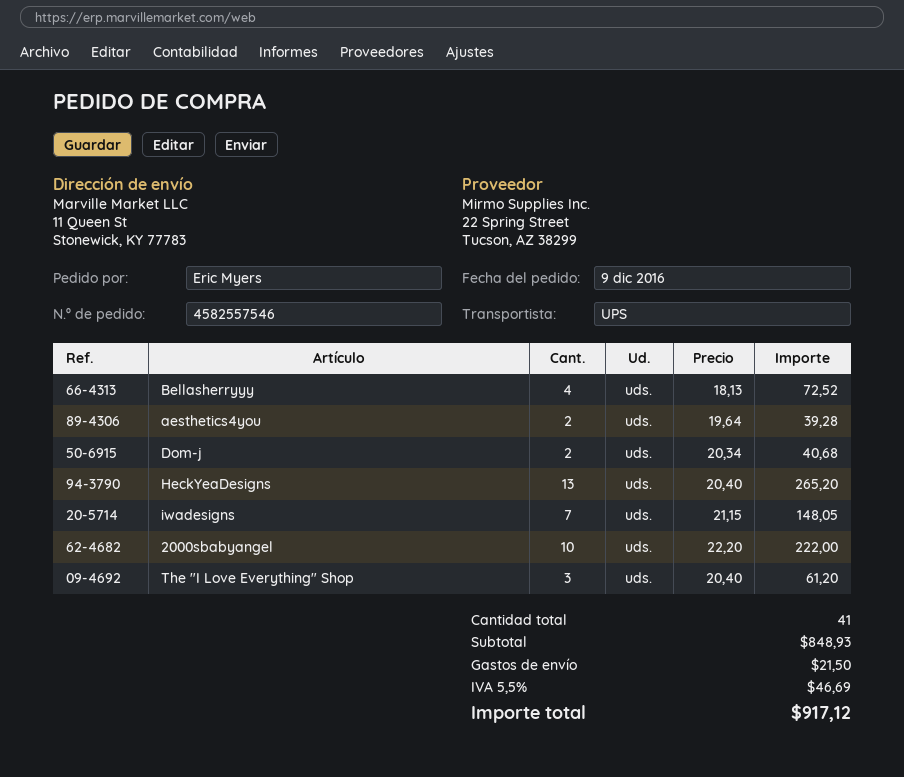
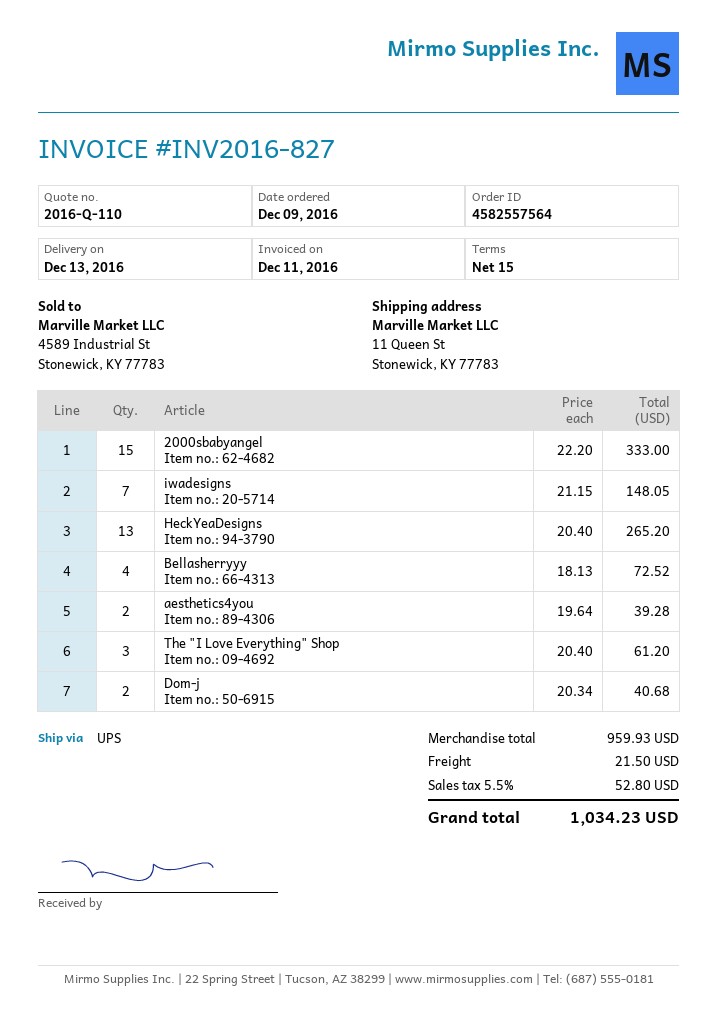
order number: 4582557546 -> 4582557564
2000sbabyangel: 10 x 22.20 = 222.00 -> 15 x 22.20 = 333.00
subtotal: 848.93 -> 959.93
tax: 5.5% = 46.69 -> 5.5% = 52.80
total: 917.12 -> 1034.23

